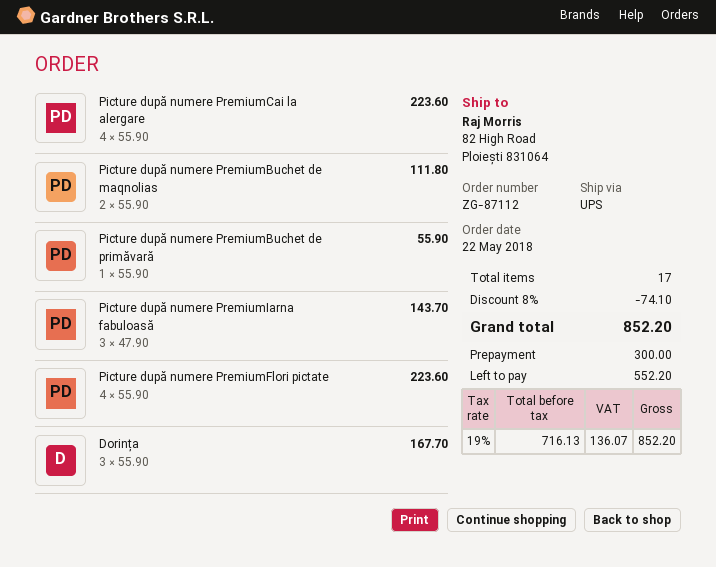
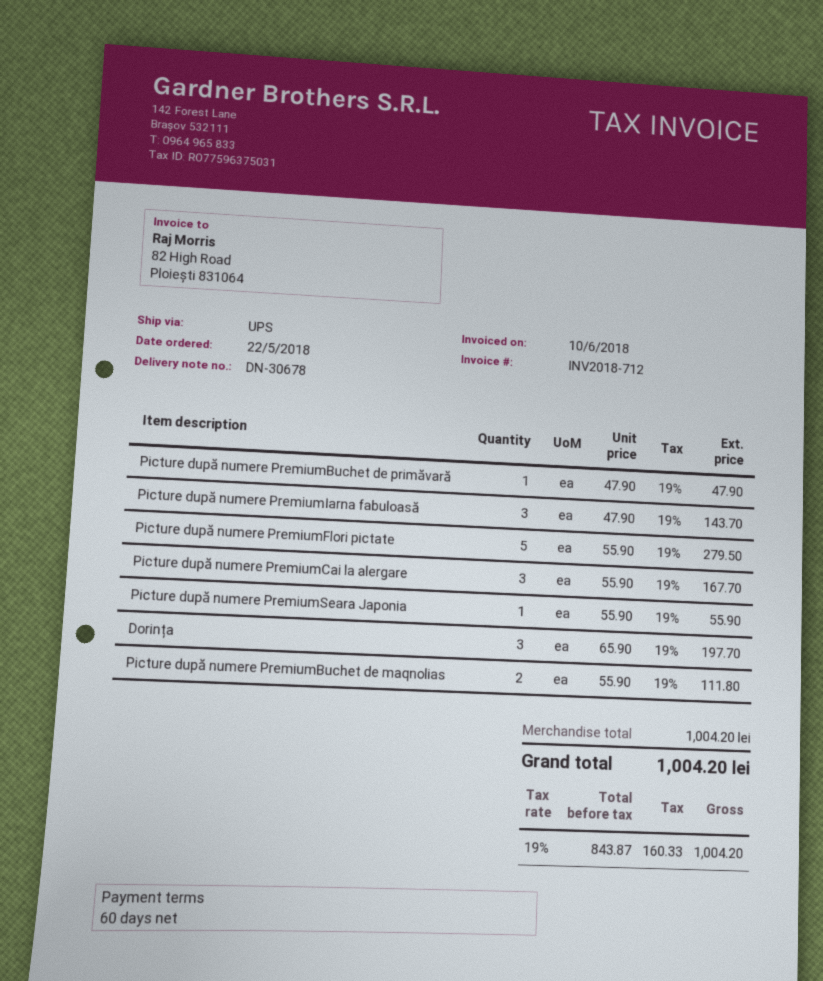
Picture după numere PremiumCai la alergare: 4 x 55.90 = 223.60 -> 3 x 55.90 = 167.70
Picture după numere PremiumBuchet de primăvară: 1 x 55.90 = 55.90 -> 1 x 47.90 = 47.90
Picture după numere PremiumFlori pictate: 4 x 55.90 = 223.60 -> 5 x 55.90 = 279.50
Dorința: 3 x 55.90 = 167.70 -> 3 x 65.90 = 197.70
Picture după numere PremiumSeara Japonia: none -> 1 x 55.90 = 55.90
discount: 8% = 74.10 -> none
net: 716.13 -> 843.87
tax: 19% = 136.07 -> 19% = 160.33
total: 852.20 -> 1004.20

